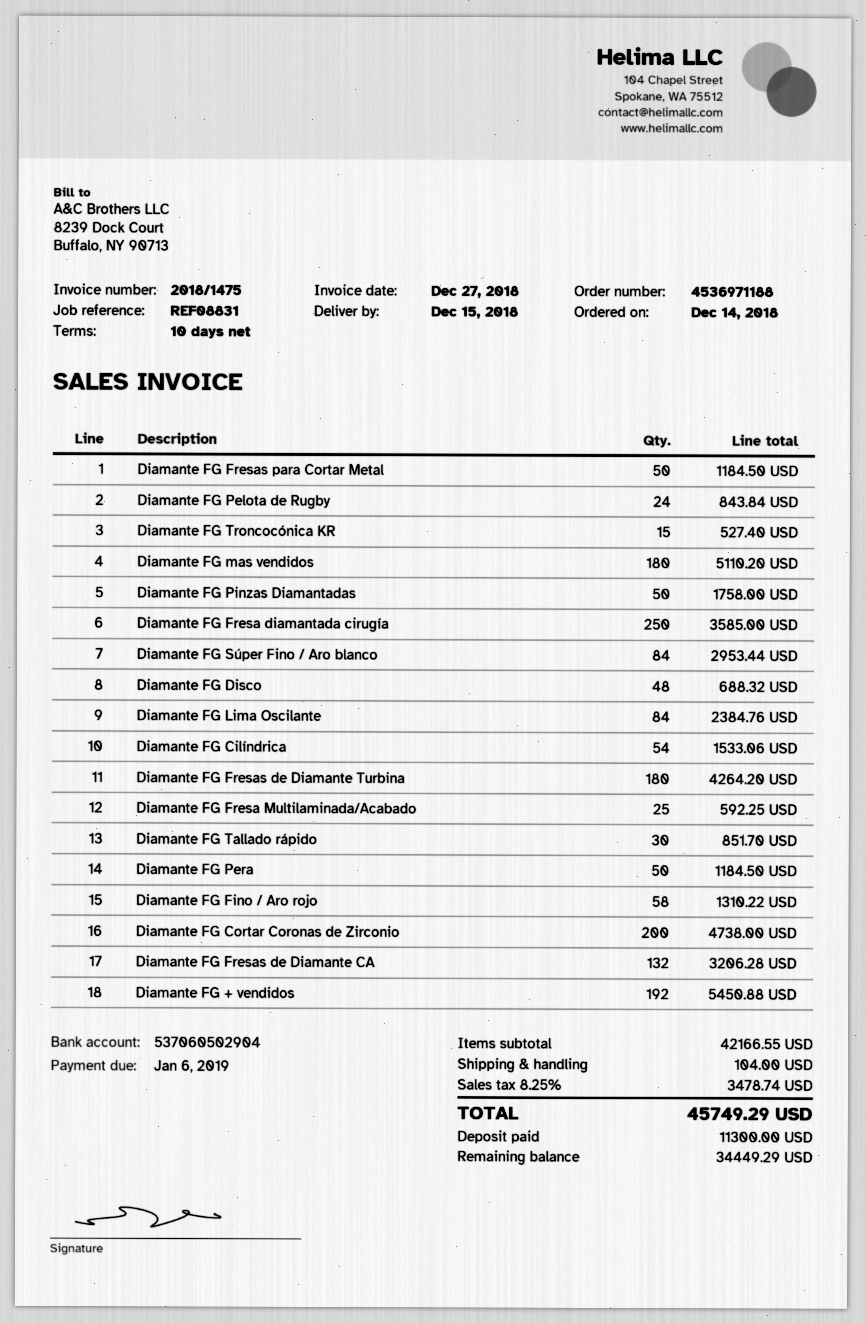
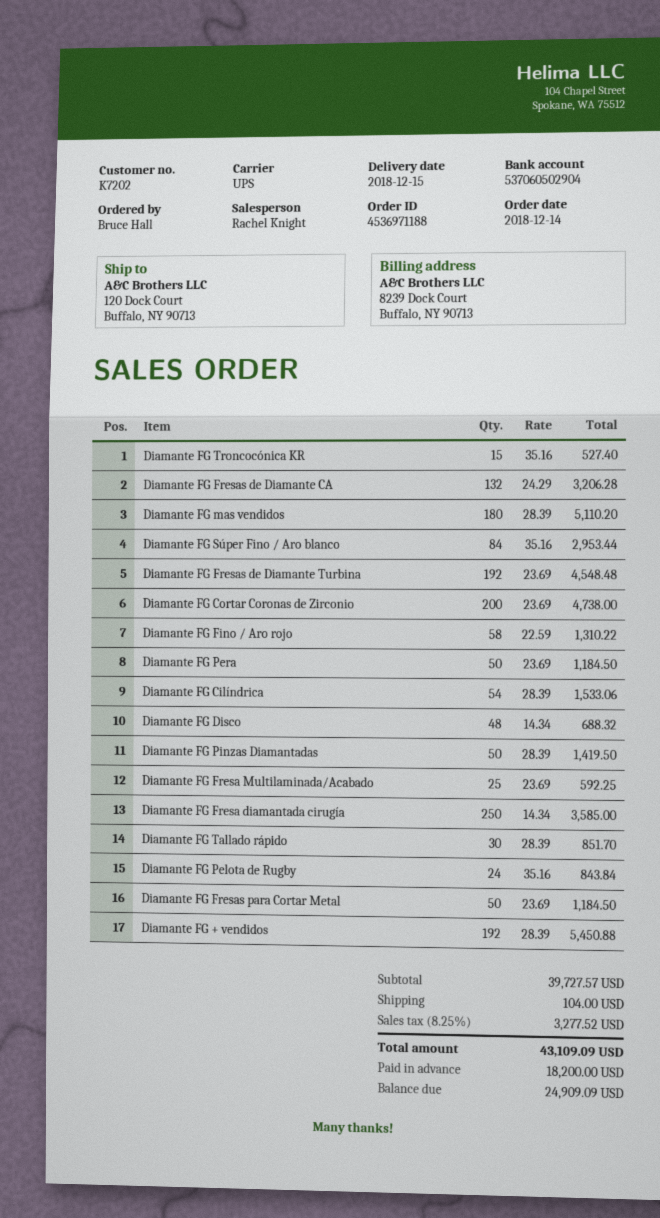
Diamante FG Pinzas Diamantadas: 50 for 1758.00 -> 50 for 1419.50
Diamante FG Lima Oscilante: 84 for 2384.76 -> none
Diamante FG Fresas de Diamante Turbina: 180 for 4264.20 -> 192 for 4548.48
subtotal: 42166.55 -> 39727.57
tax: 8.25% = 3478.74 -> 8.25% = 3277.52
total: 45749.29 -> 43109.09
deposit: 11300.00 -> 18200.00
balance: 34449.29 -> 24909.09

